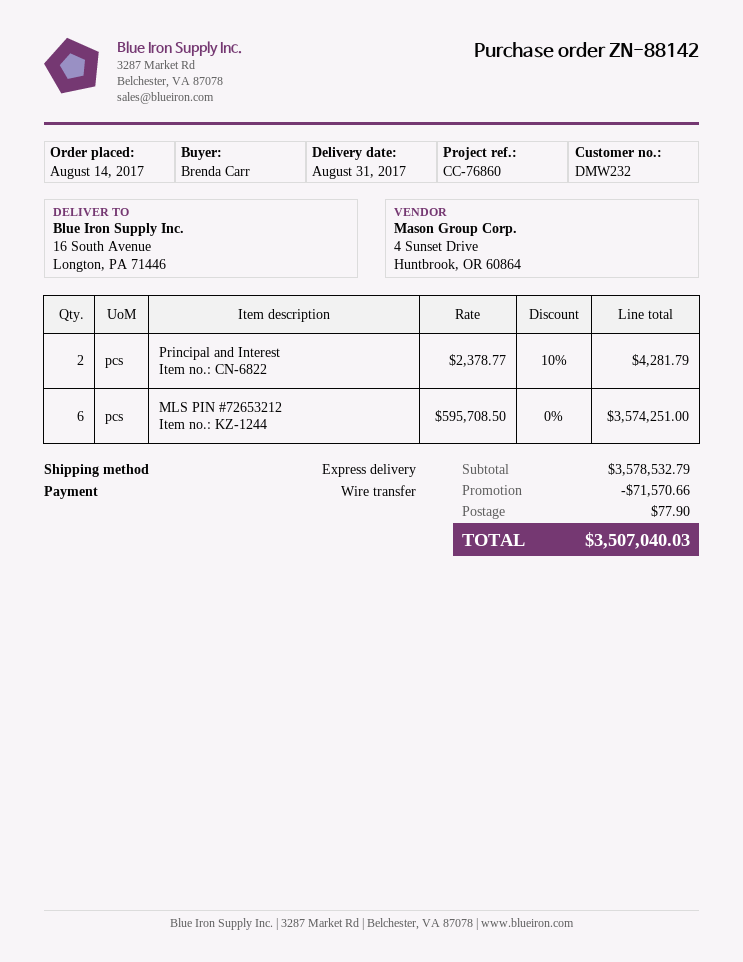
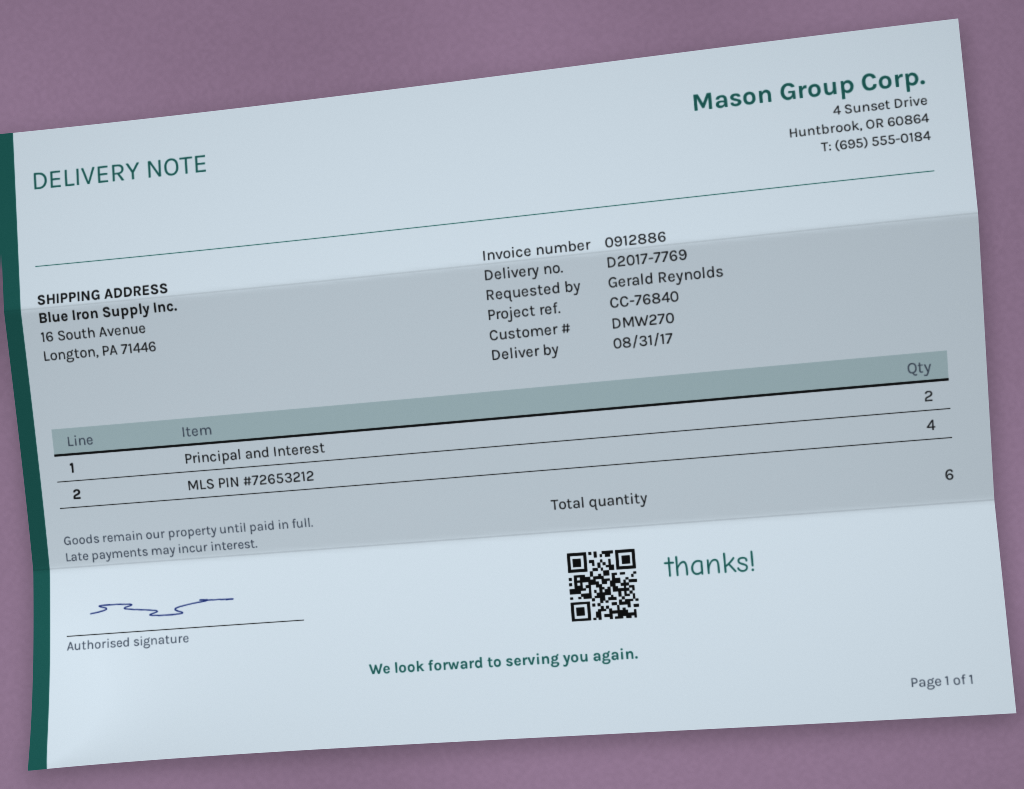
customer number: DMW232 -> DMW270
reference: CC-76860 -> CC-76840
ordered by: Brenda Carr -> Gerald Reynolds
MLS PIN #72653212: 6 -> 4

